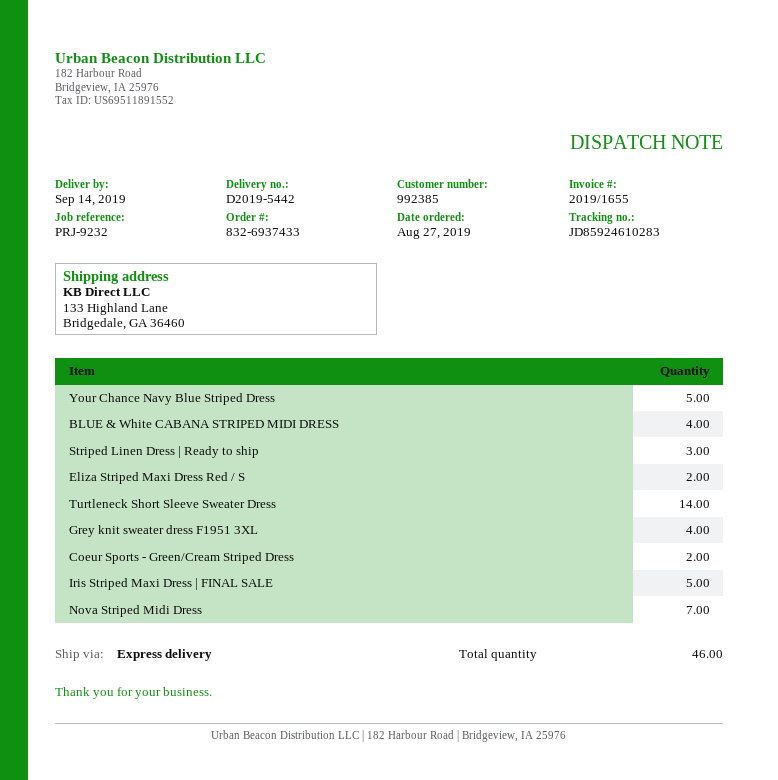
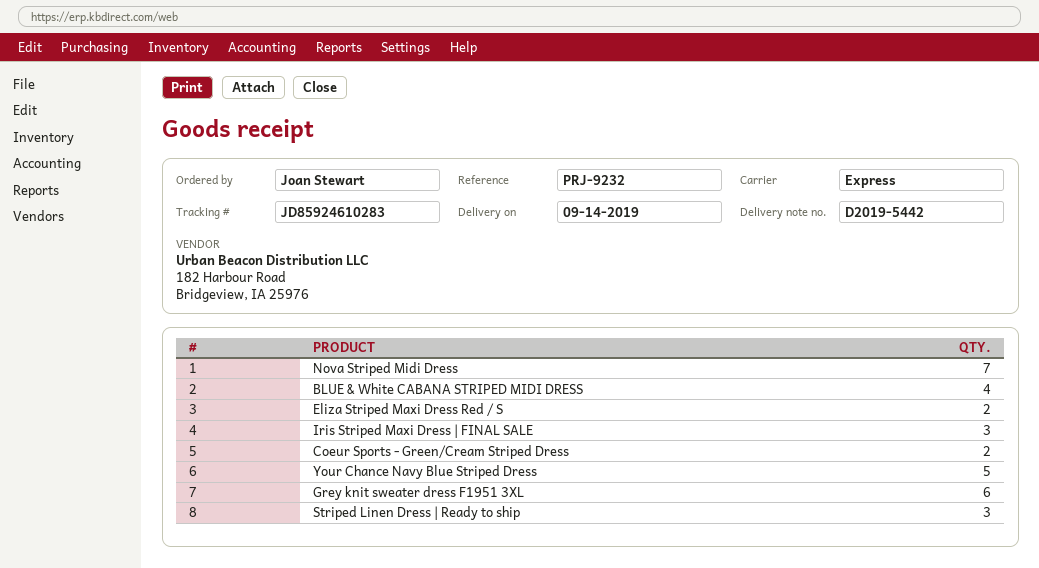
Turtleneck Short Sleeve Sweater Dress: 14 -> none
Grey knit sweater dress F1951 3XL: 4 -> 6
Iris Striped Maxi Dress | FINAL SALE: 5 -> 3

